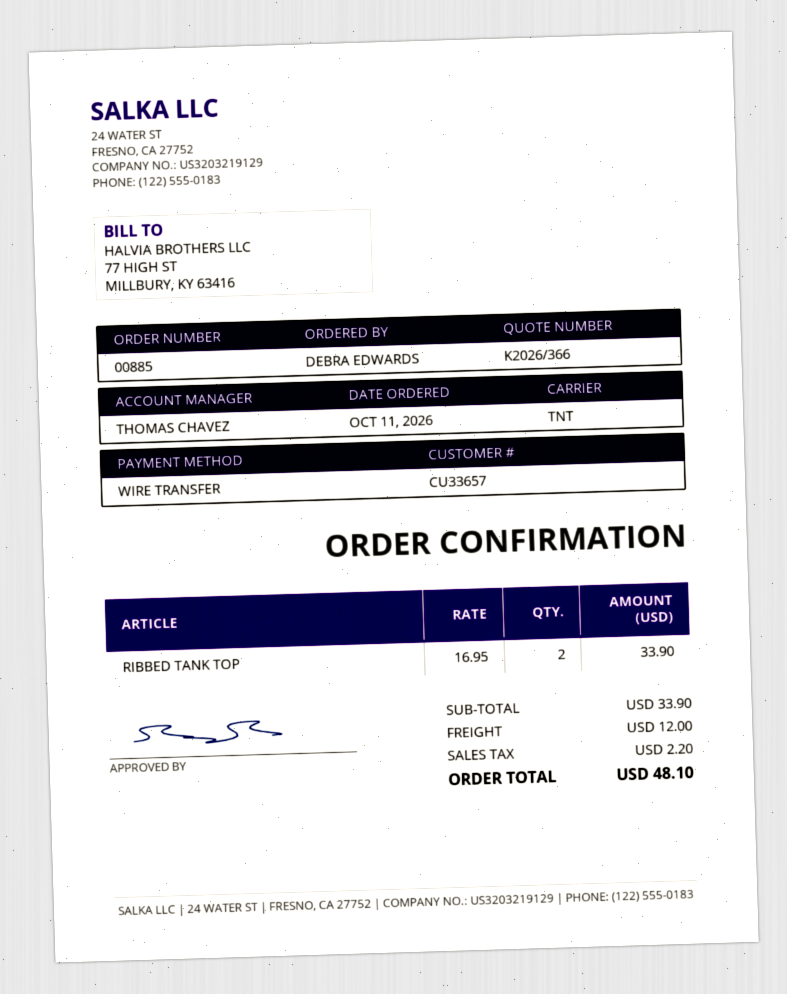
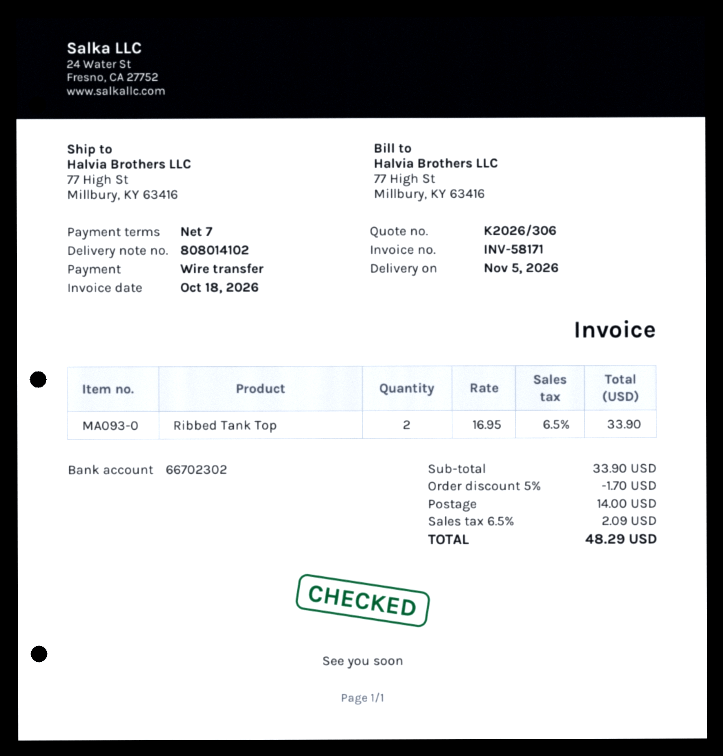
quote number: K2026/366 -> K2026/306
discount: none -> 5% = 1.70
shipping: 12.00 -> 14.00
tax: 2.20 -> 2.09
total: 48.10 -> 48.29

